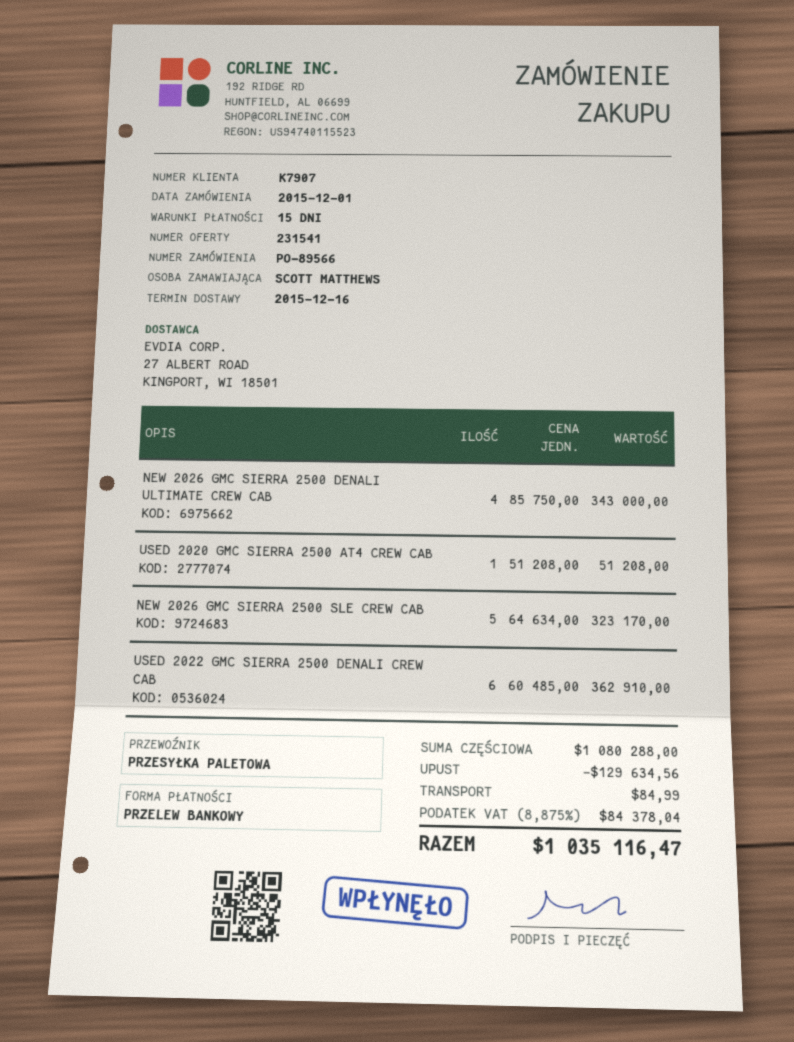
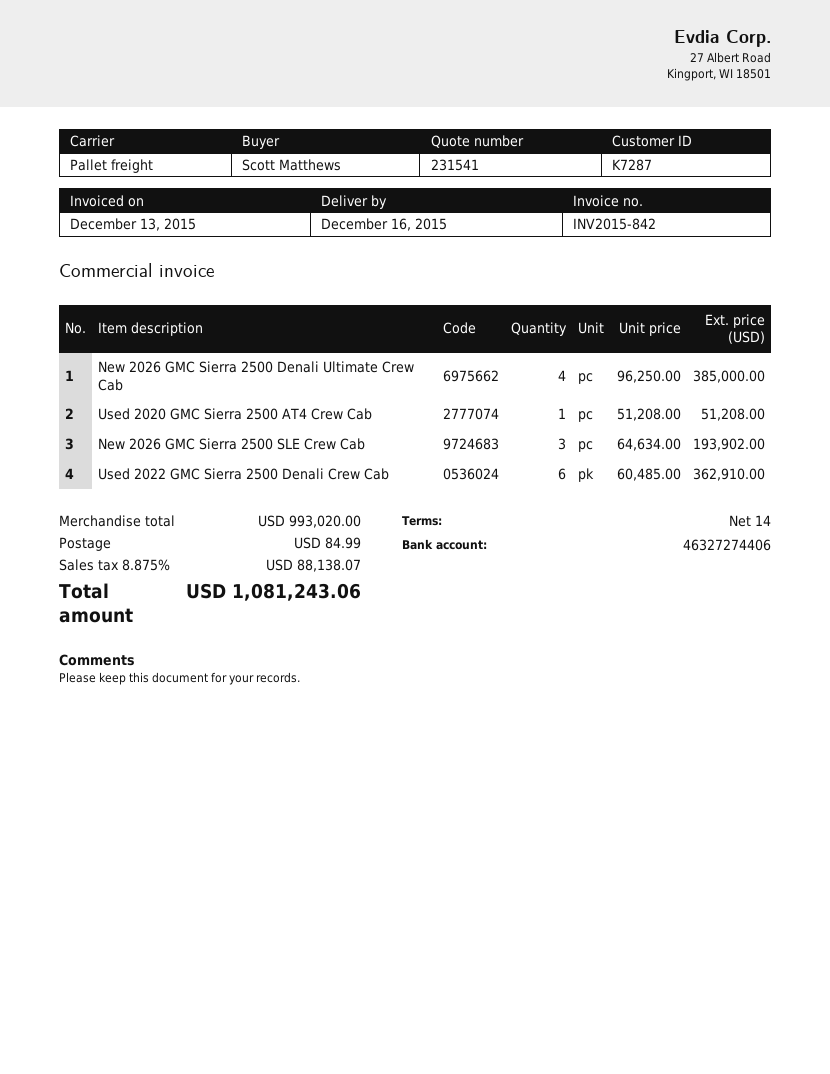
payment terms: 15 days -> 14 days
customer number: K7907 -> K7287
NEW 2026 GMC SIERRA 2500 DENALI ULTIMATE CREW CAB: 4 x 85750.00 = 343000.00 -> 4 x 96250.00 = 385000.00
NEW 2026 GMC SIERRA 2500 SLE CREW CAB: 5 x 64634.00 = 323170.00 -> 3 x 64634.00 = 193902.00
subtotal: 1080288.00 -> 993020.00
discount: 129634.56 -> none
tax: 8.875% = 84378.04 -> 8.875% = 88138.07
total: 1035116.47 -> 1081243.06

